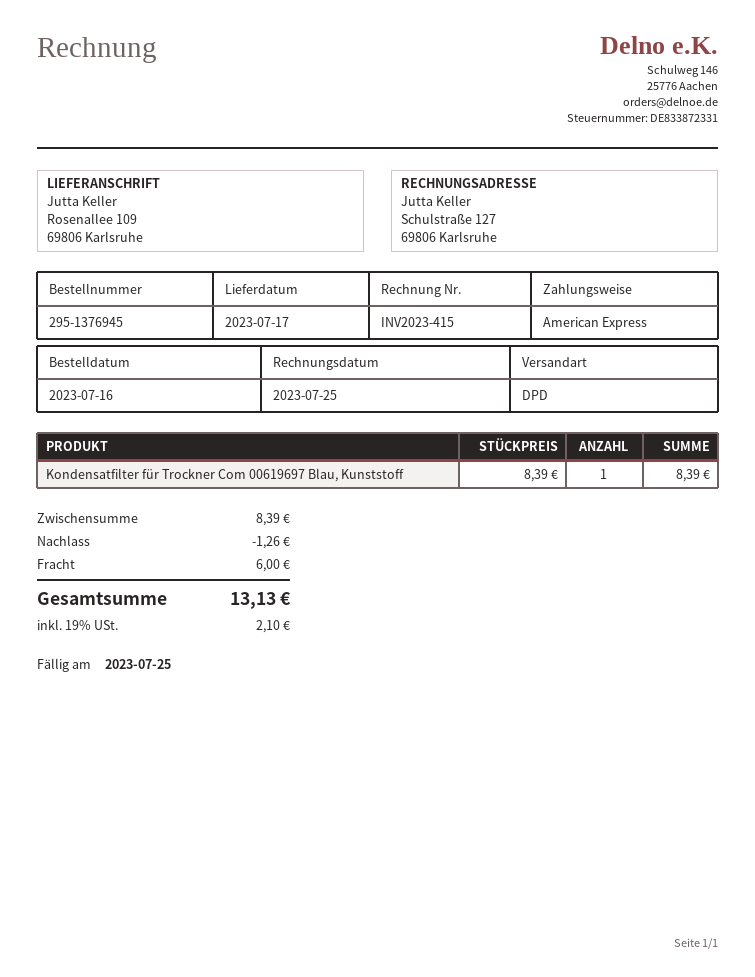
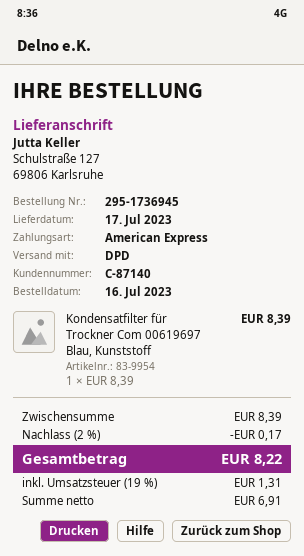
order number: 295-1376945 -> 295-1736945
ship to: Rosenallee 109, 69806 Karlsruhe -> Schulstraße 127, 69806 Karlsruhe
discount: 1.26 -> 0.17
shipping: 6.00 -> none
tax: 19% = 2.10 -> 19% = 1.31
total: 13.13 -> 8.22

